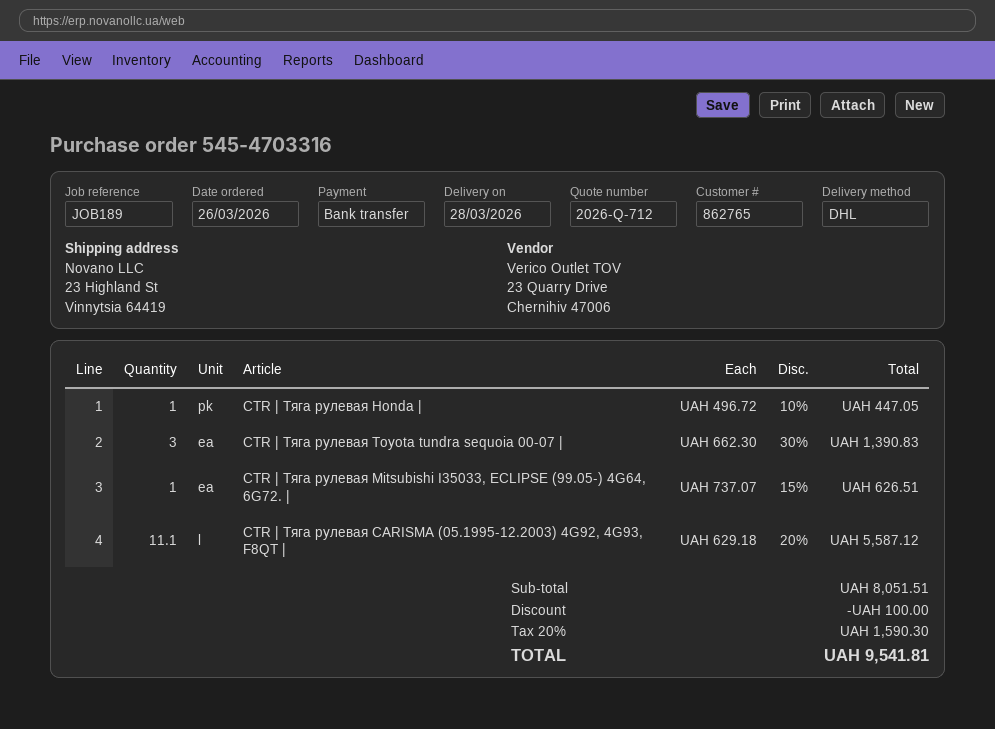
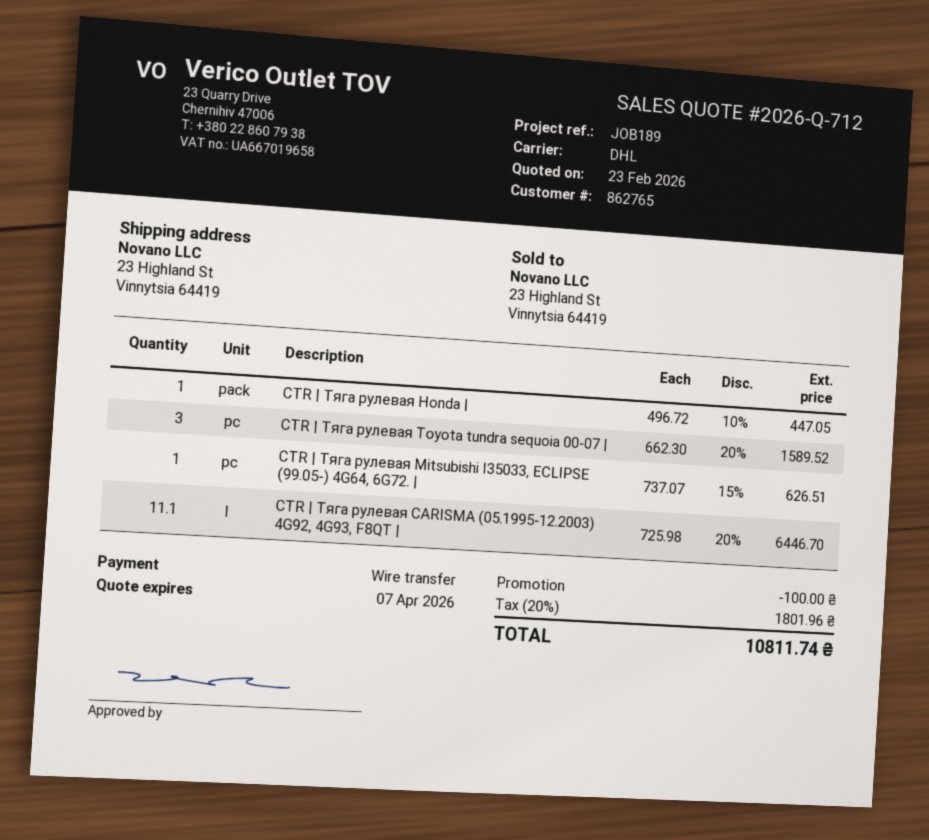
CTR | Тяга рулевая Toyota tundra sequoia 00-07 |: 3 x 662.30 - 30% = 1390.83 -> 3 x 662.30 - 20% = 1589.52
CTR | Тяга рулевая CARISMA (05.1995-12.2003) 4G92, 4G93, F8QT |: 11.1 x 629.18 - 20% = 5587.12 -> 11.1 x 725.98 - 20% = 6446.70
tax: 20% = 1590.30 -> 20% = 1801.96
total: 9541.81 -> 10811.74

